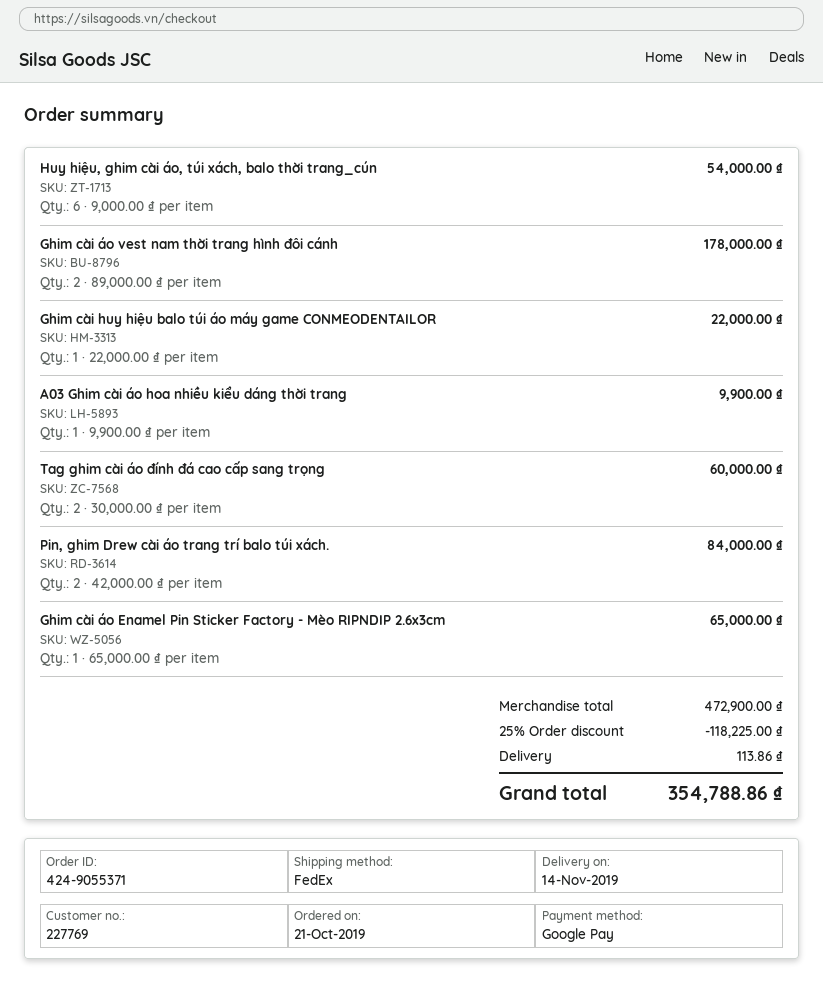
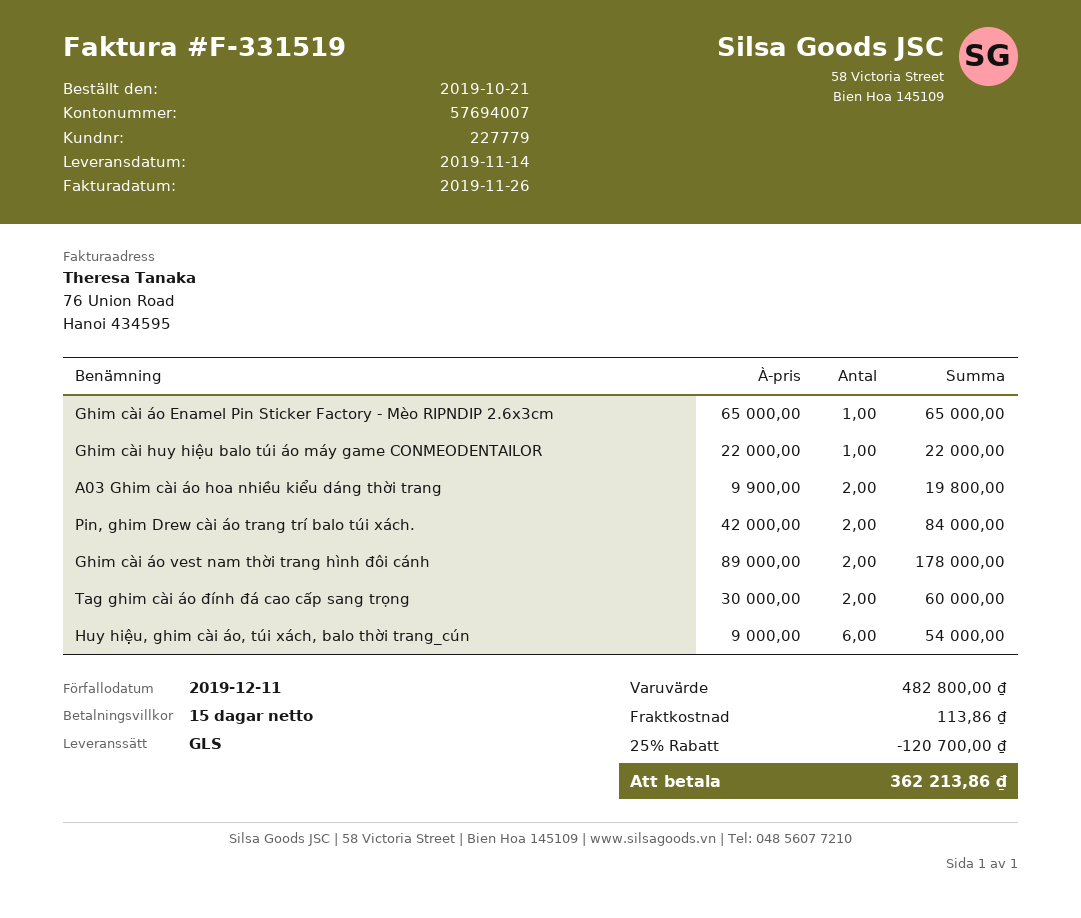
customer number: 227769 -> 227779
shipping method: FedEx -> GLS
A03 Ghim cài áo hoa nhiều kiểu dáng thời trang: 1 x 9900.00 = 9900.00 -> 2 x 9900.00 = 19800.00
subtotal: 472900.00 -> 482800.00
discount: 25% = 118225.00 -> 25% = 120700.00
total: 354788.86 -> 362213.86

